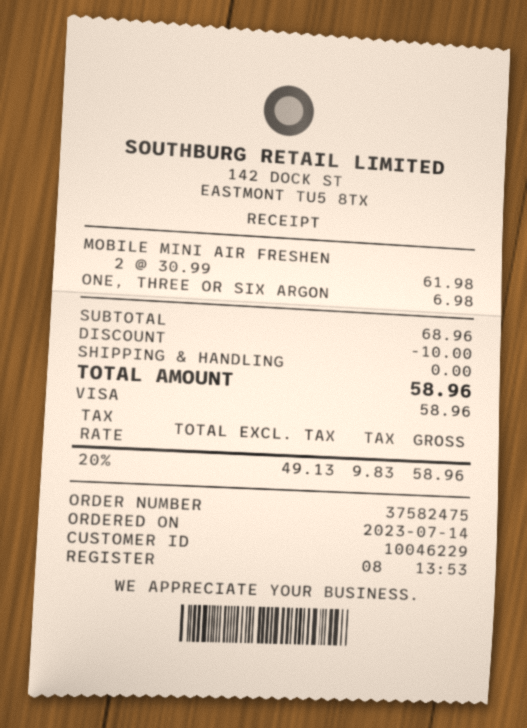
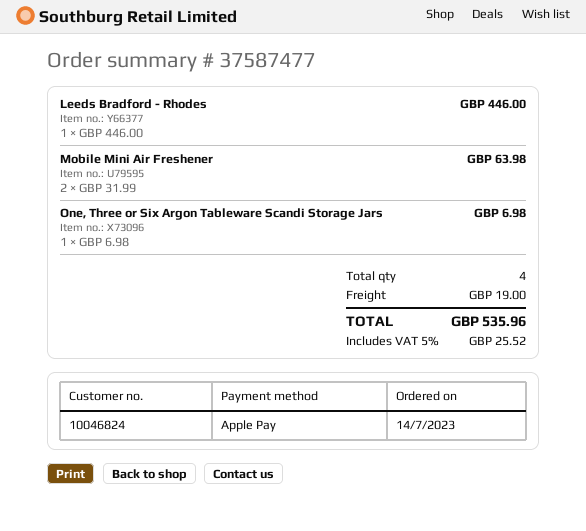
order number: 37582475 -> 37587477
customer number: 10046229 -> 10046824
payment method: Visa -> Apple Pay
MOBILE MINI AIR FRESHEN: 2 x 30.99 = 61.98 -> 2 x 31.99 = 63.98
Leeds Bradford - Rhodes: none -> 1 x 446.00 = 446.00
discount: 10.00 -> none
shipping: 0.00 -> 19.00
tax: 20% = 9.83 -> 5% = 25.52
total: 58.96 -> 535.96

